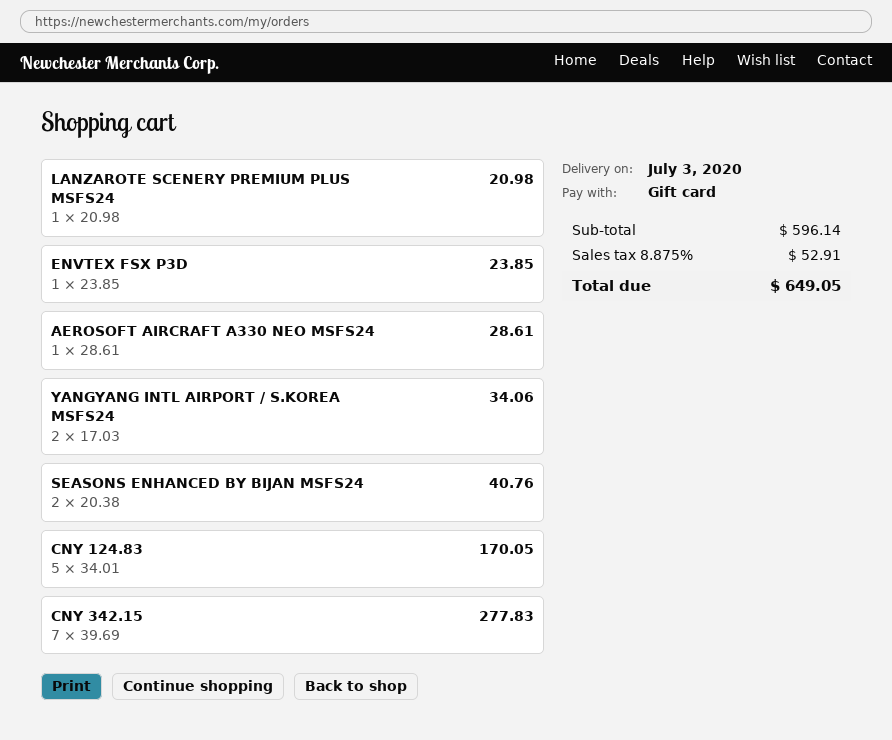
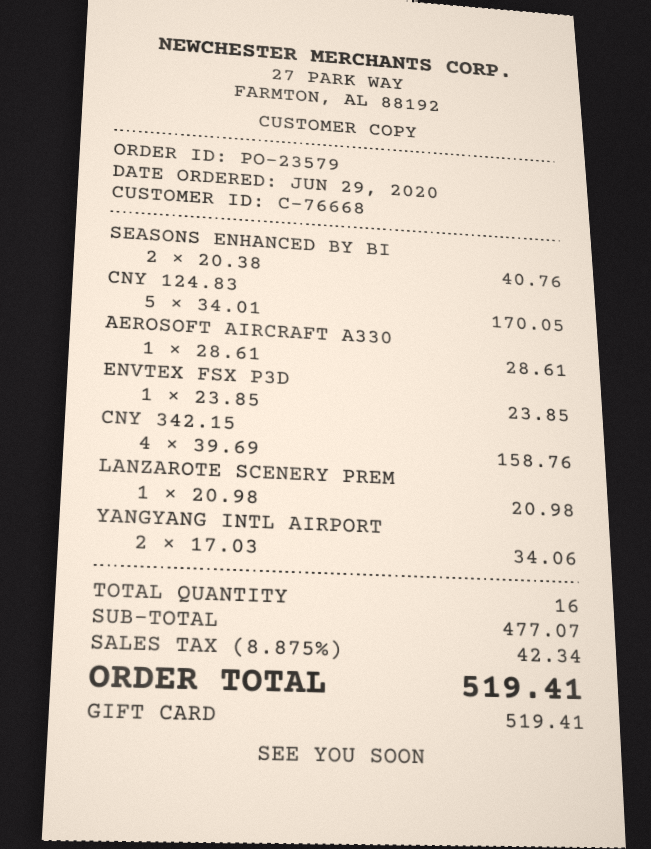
CNY 342.15: 7 x 39.69 = 277.83 -> 4 x 39.69 = 158.76
subtotal: 596.14 -> 477.07
tax: 8.875% = 52.91 -> 8.875% = 42.34
total: 649.05 -> 519.41

